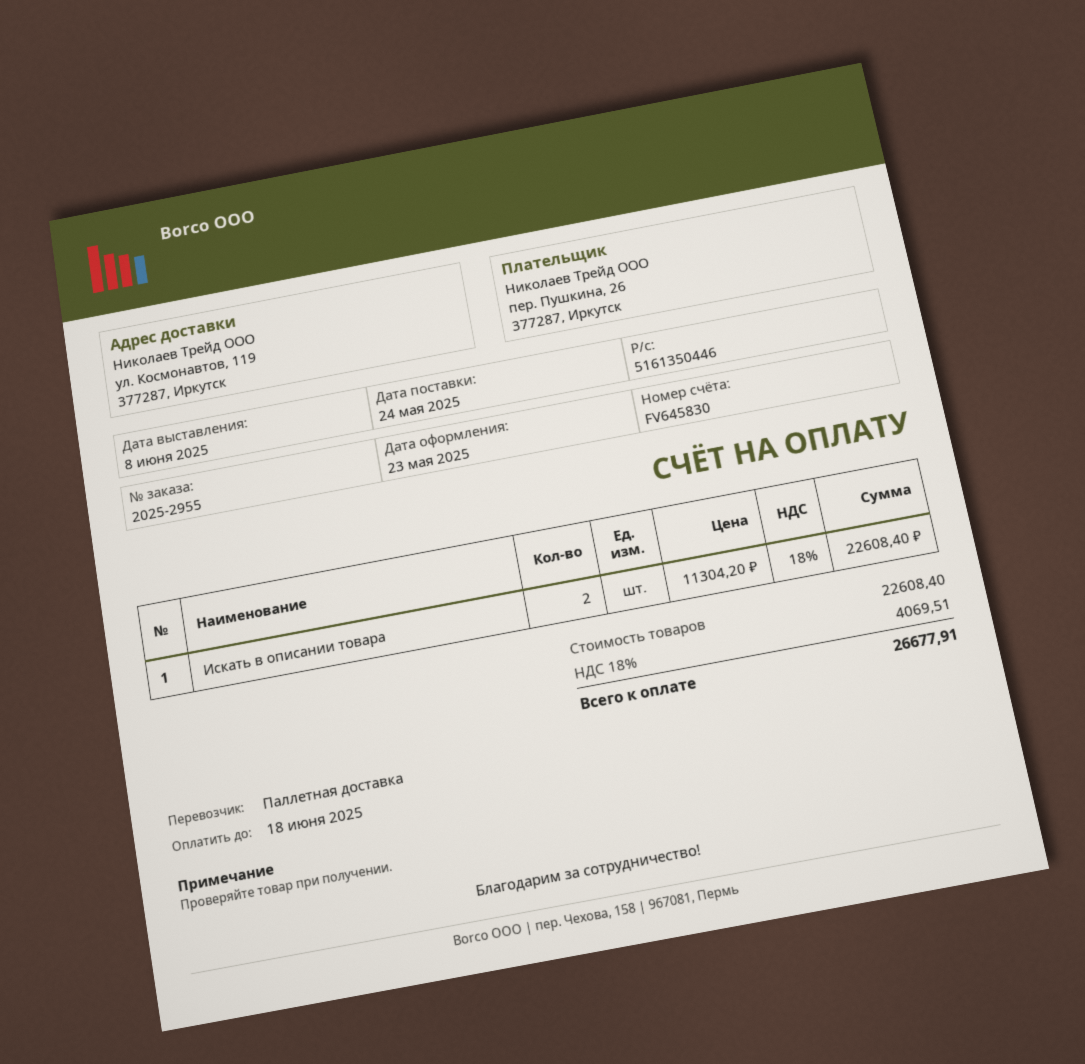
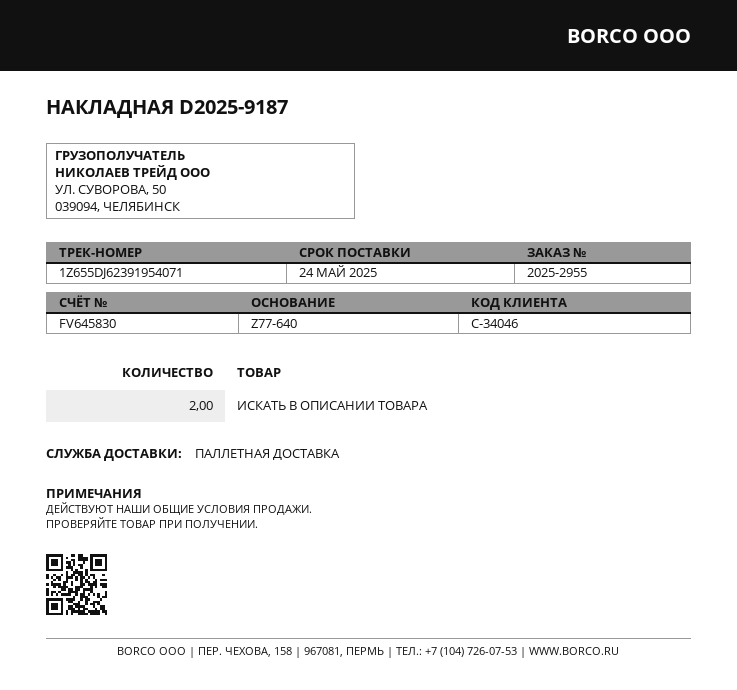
ship to: ул. Космонавтов, 119, 377287, Иркутск -> УЛ. СУВОРОВА, 50, 039094, ЧЕЛЯБИНСК

